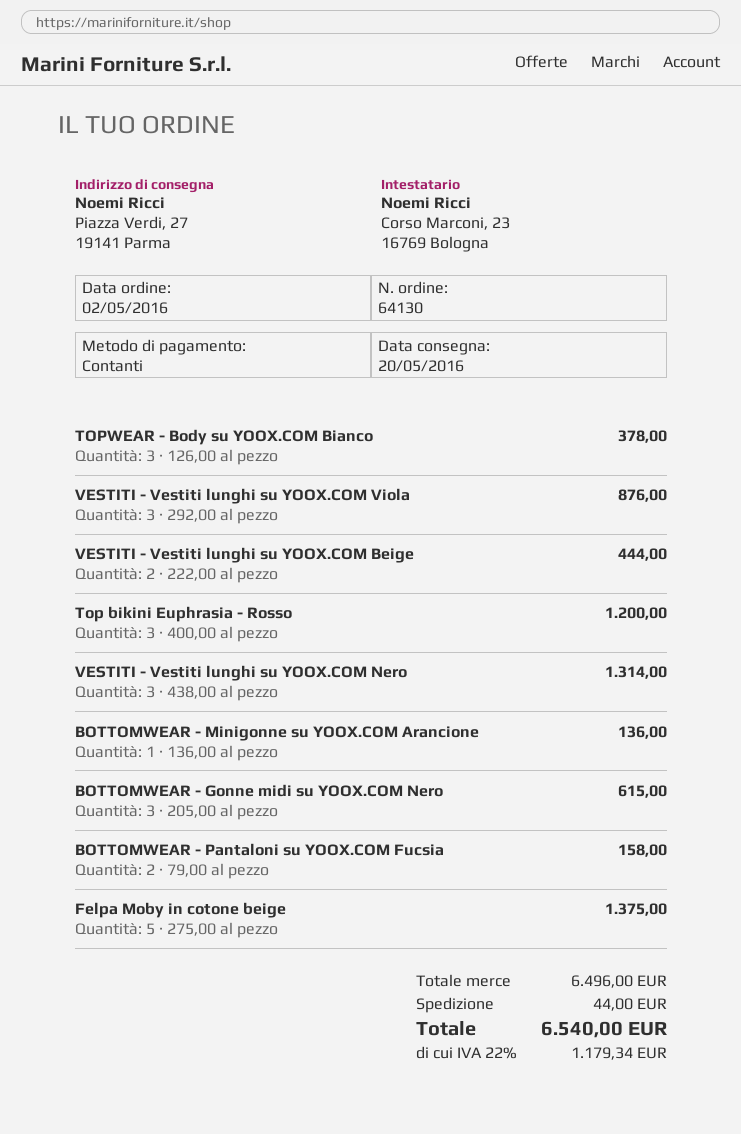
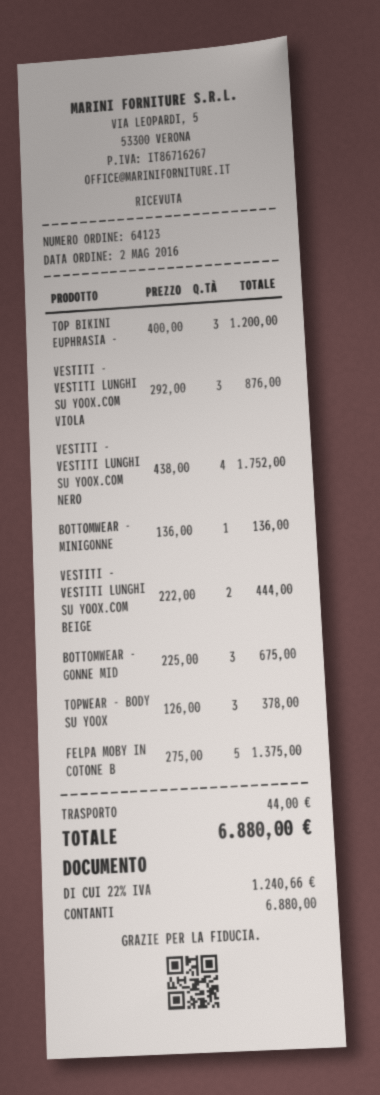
order number: 64130 -> 64123
VESTITI - Vestiti lunghi su YOOX.COM Nero: 3 x 438.00 = 1314.00 -> 4 x 438.00 = 1752.00
BOTTOMWEAR - Gonne midi su YOOX.COM Nero: 3 x 205.00 = 615.00 -> 3 x 225.00 = 675.00
BOTTOMWEAR - Pantaloni su YOOX.COM Fucsia: 2 x 79.00 = 158.00 -> none
tax: 22% = 1179.34 -> 22% = 1240.66
total: 6540.00 -> 6880.00

